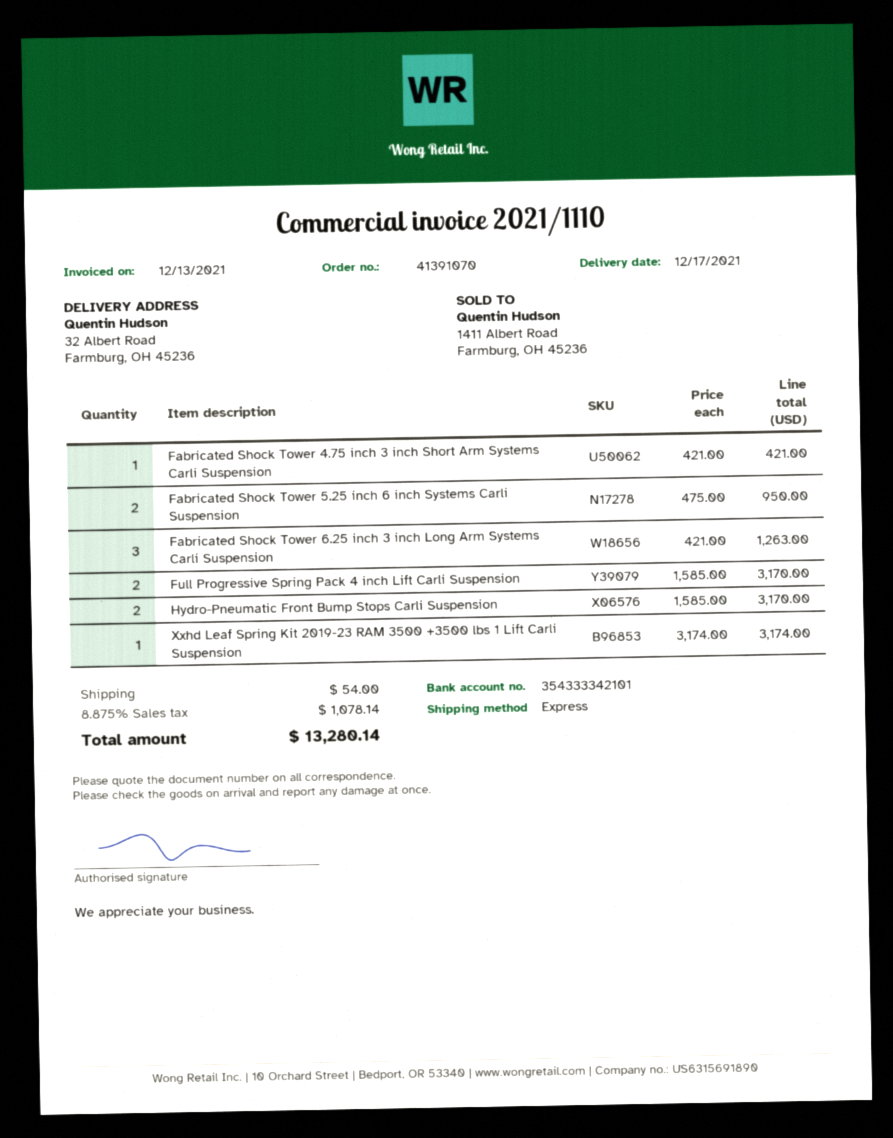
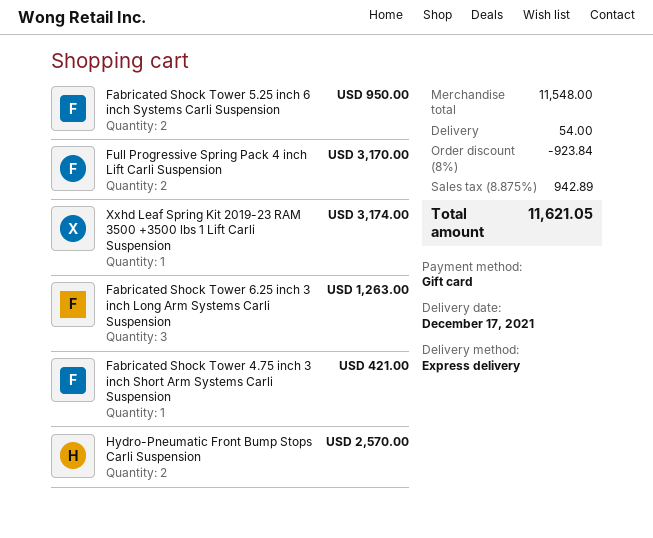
Hydro-Pneumatic Front Bump Stops Carli Suspension: 2 for 3170.00 -> 2 for 2570.00
discount: none -> 8% = 923.84
tax: 8.875% = 1078.14 -> 8.875% = 942.89
total: 13280.14 -> 11621.05

